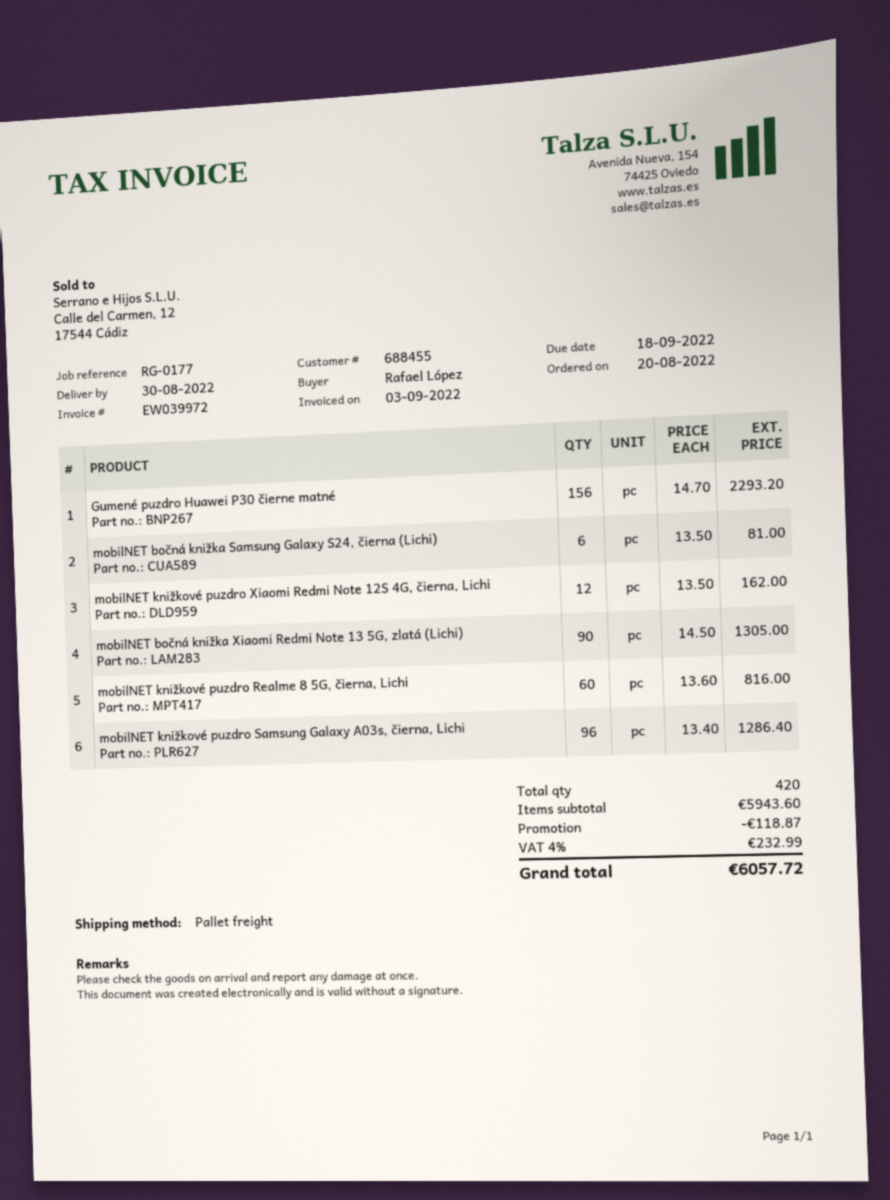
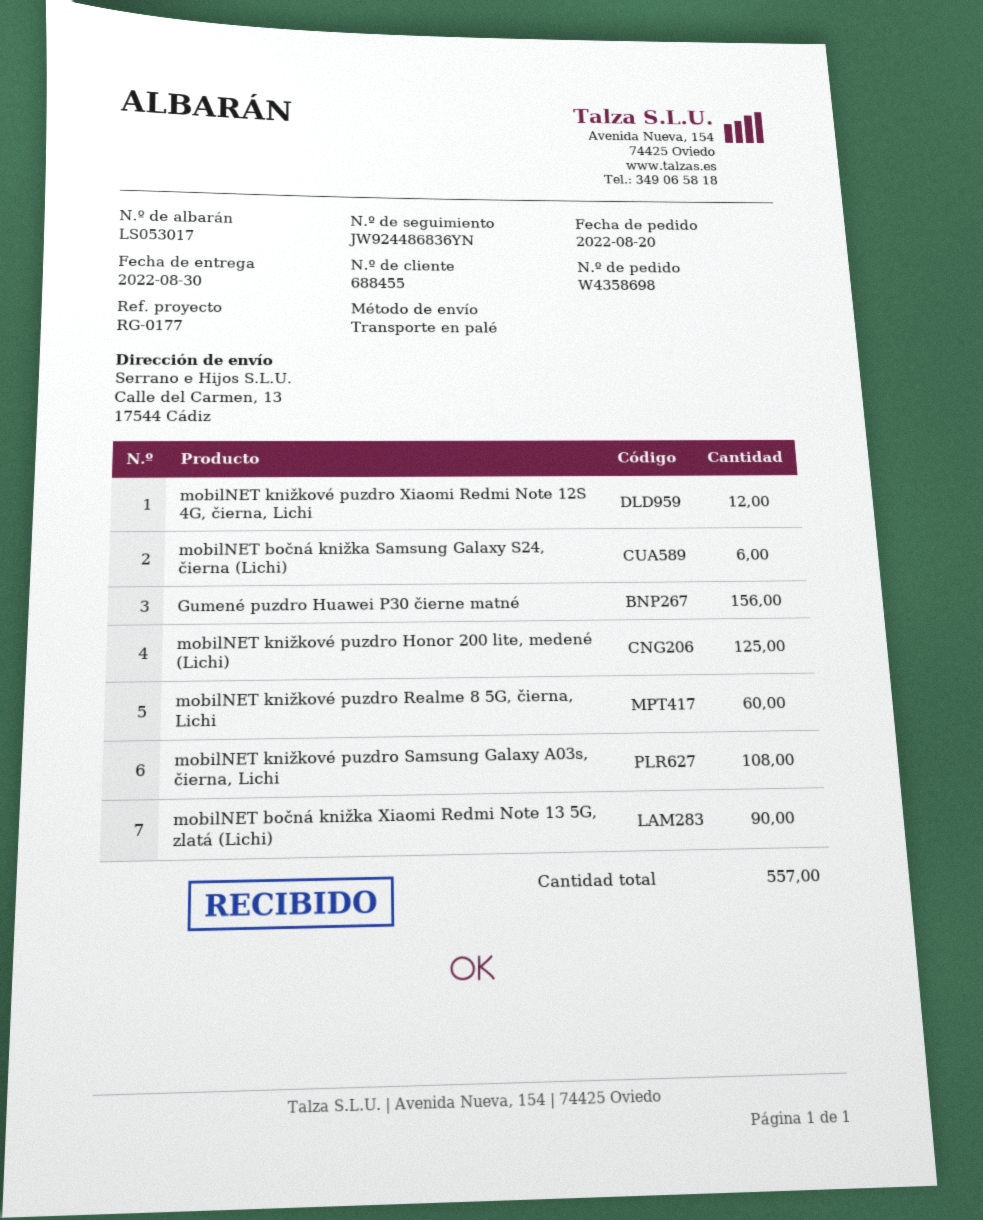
mobilNET knižkové puzdro Samsung Galaxy A03s, čierna, Lichi: 96 -> 108
mobilNET knižkové puzdro Honor 200 lite, medené (Lichi): none -> 125
total quantity: 420 -> 557

